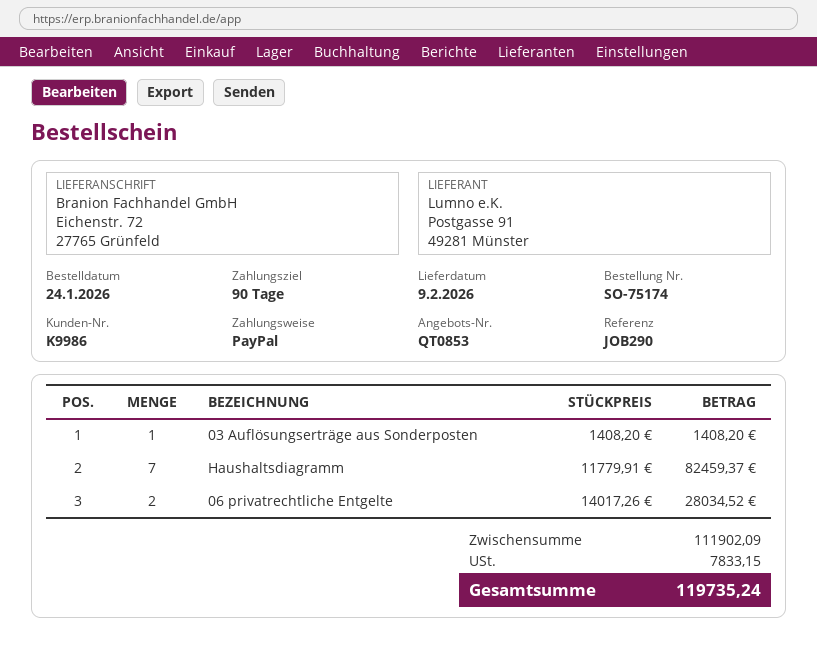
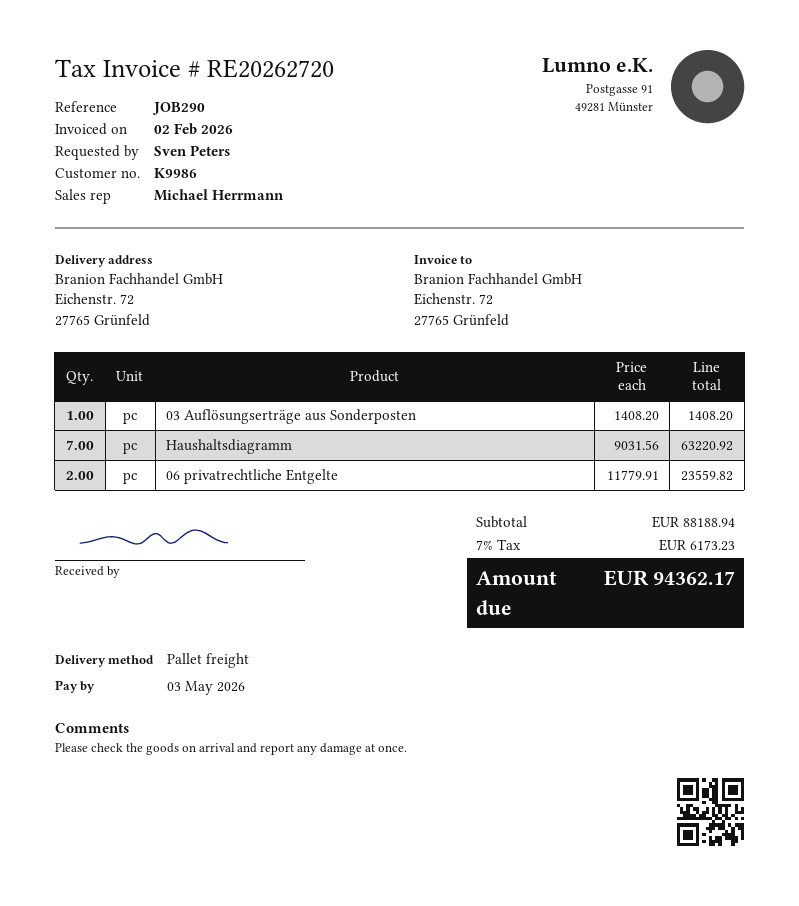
Haushaltsdiagramm: 7 x 11779.91 = 82459.37 -> 7 x 9031.56 = 63220.92
06 privatrechtliche Entgelte: 2 x 14017.26 = 28034.52 -> 2 x 11779.91 = 23559.82
subtotal: 111902.09 -> 88188.94
tax: 7833.15 -> 6173.23
total: 119735.24 -> 94362.17

